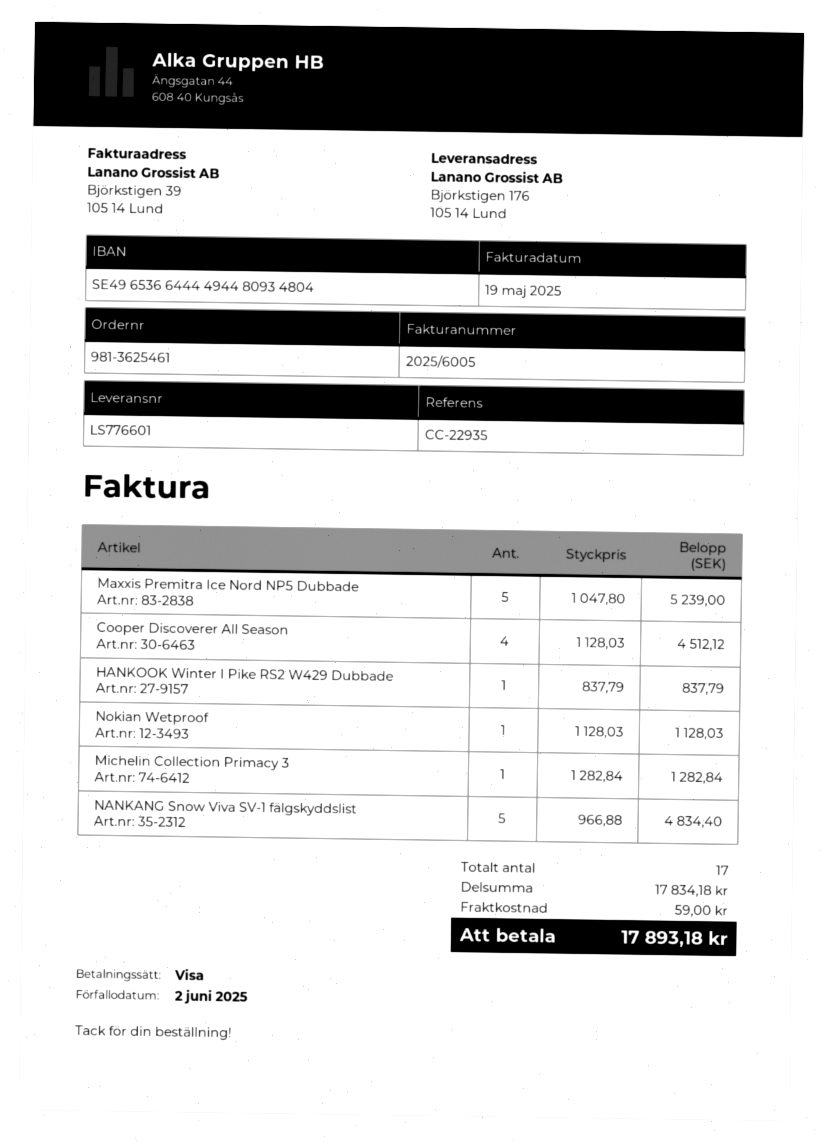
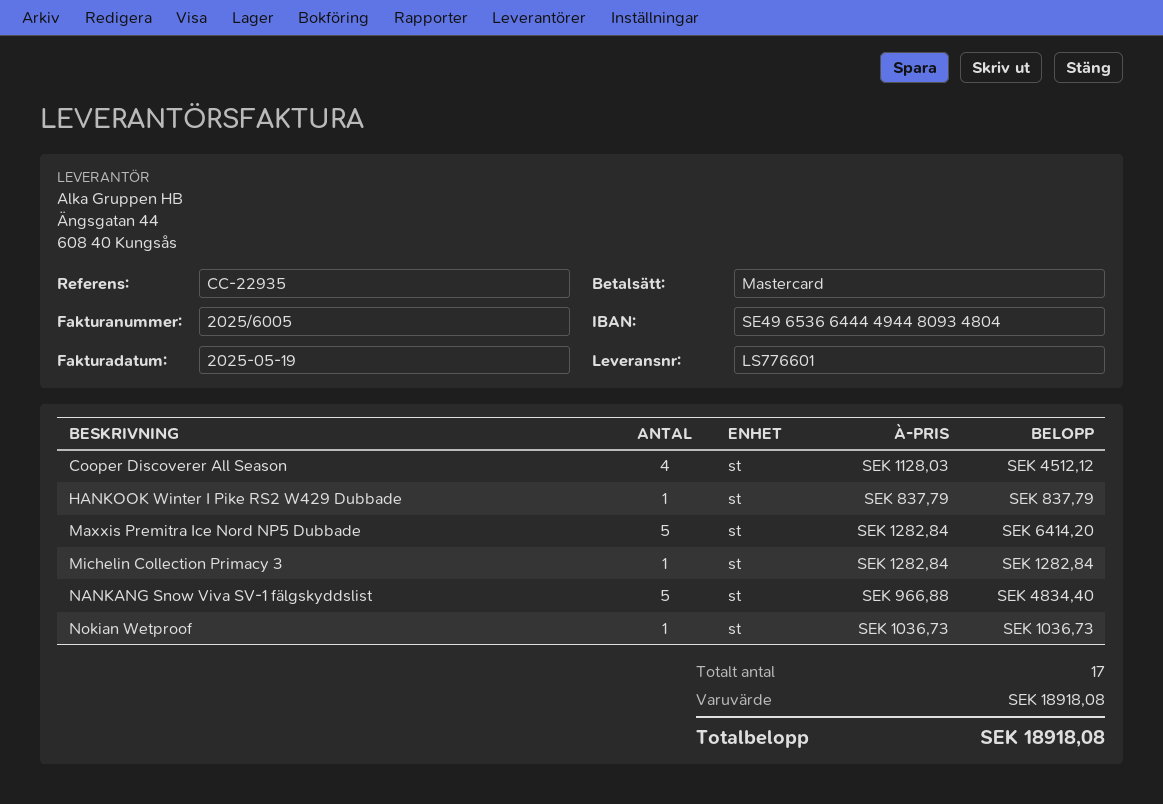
payment method: Visa -> Mastercard
Maxxis Premitra Ice Nord NP5 Dubbade: 5 x 1047.80 = 5239.00 -> 5 x 1282.84 = 6414.20
Nokian Wetproof: 1 x 1128.03 = 1128.03 -> 1 x 1036.73 = 1036.73
subtotal: 17834.18 -> 18918.08
shipping: 59.00 -> none
total: 17893.18 -> 18918.08

